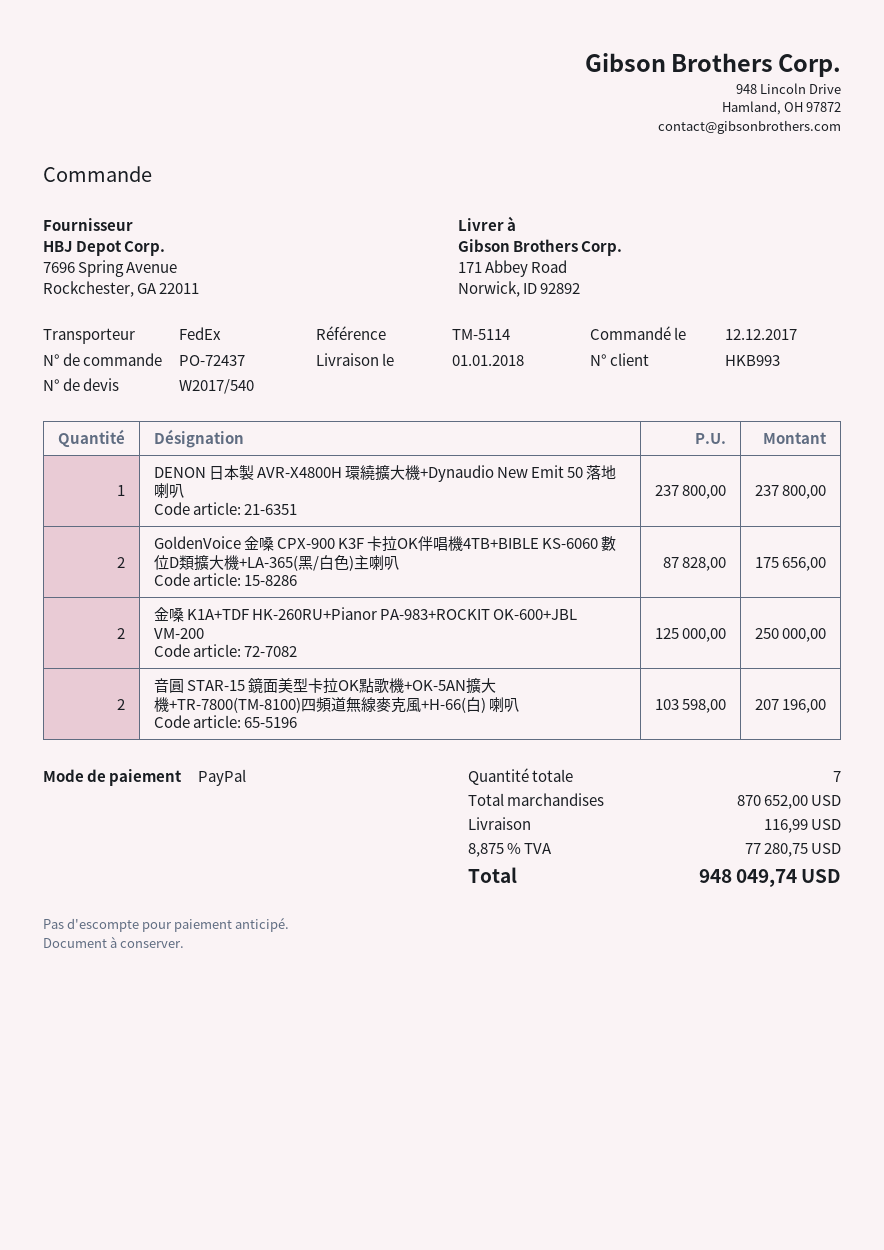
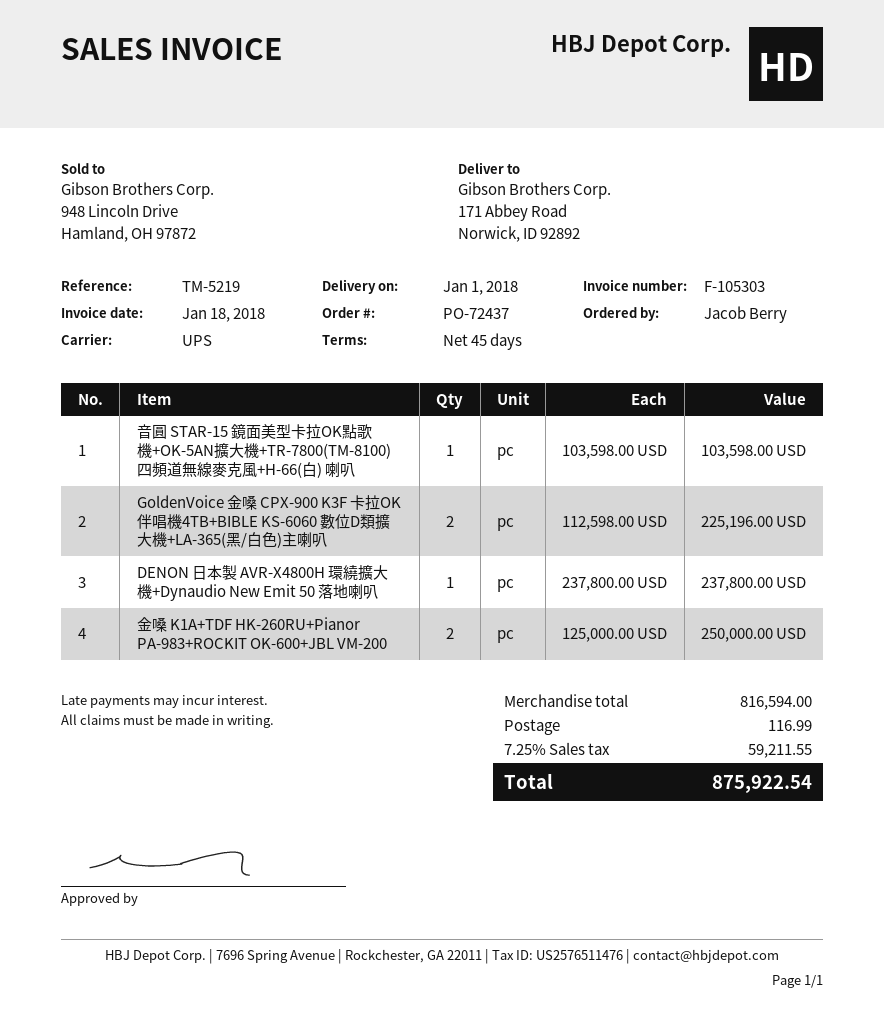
reference: TM-5114 -> TM-5219
shipping method: FedEx -> UPS
GoldenVoice 金嗓 CPX-900 K3F 卡拉OK伴唱機4TB+BIBLE KS-6060 數位D類擴大機+LA-365(黑/白色)主喇叭: 2 x 87828.00 = 175656.00 -> 2 x 112598.00 = 225196.00
音圓 STAR-15 鏡面美型卡拉OK點歌機+OK-5AN擴大機+TR-7800(TM-8100)四頻道無線麥克風+H-66(白) 喇叭: 2 x 103598.00 = 207196.00 -> 1 x 103598.00 = 103598.00
subtotal: 870652.00 -> 816594.00
tax: 8.875% = 77280.75 -> 7.25% = 59211.55
total: 948049.74 -> 875922.54

